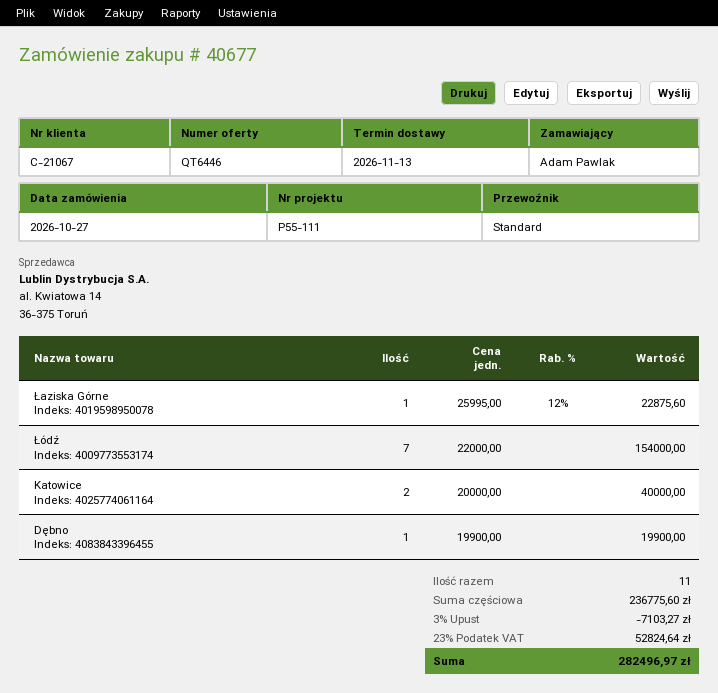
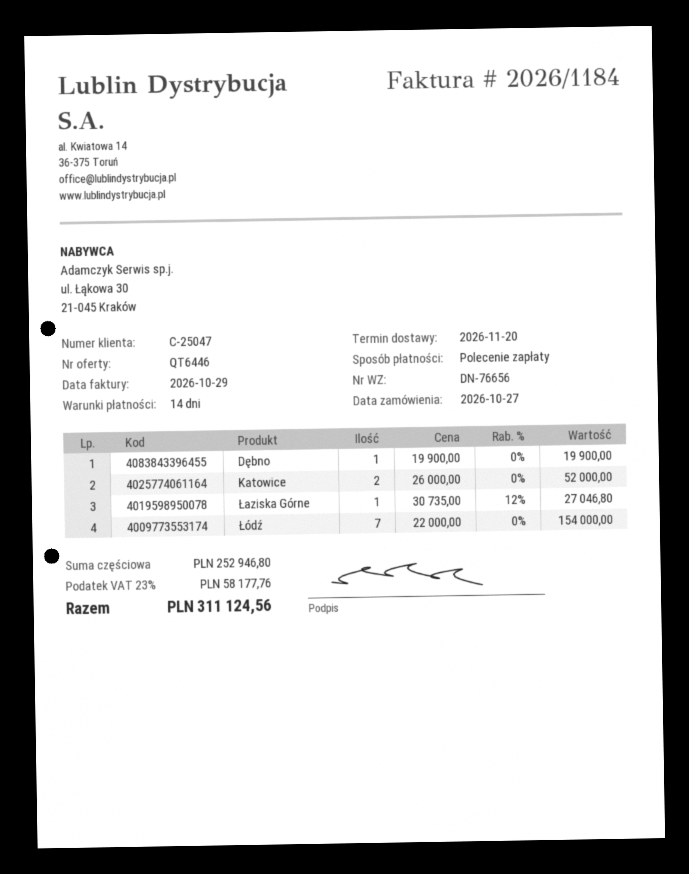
delivery date: 2026-11-13 -> 2026-11-20
customer number: C-21067 -> C-25047
Łaziska Górne: 1 x 25995.00 - 12% = 22875.60 -> 1 x 30735.00 - 12% = 27046.80
Katowice: 2 x 20000.00 = 40000.00 -> 2 x 26000.00 = 52000.00
subtotal: 236775.60 -> 252946.80
discount: 3% = 7103.27 -> none
tax: 23% = 52824.64 -> 23% = 58177.76
total: 282496.97 -> 311124.56

